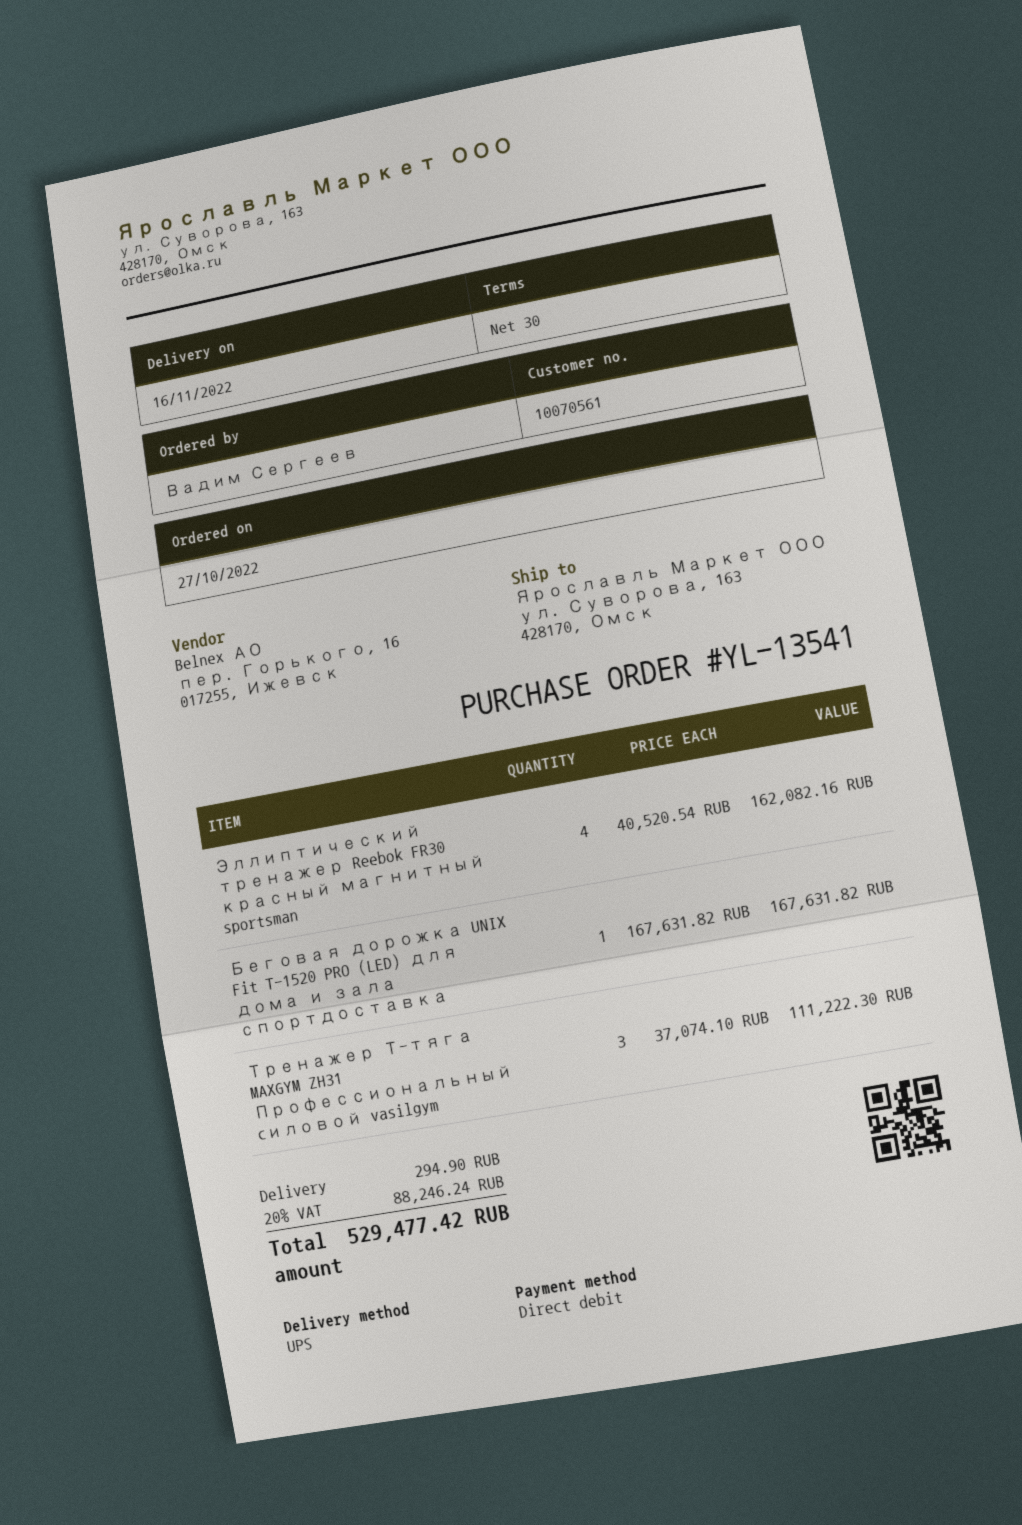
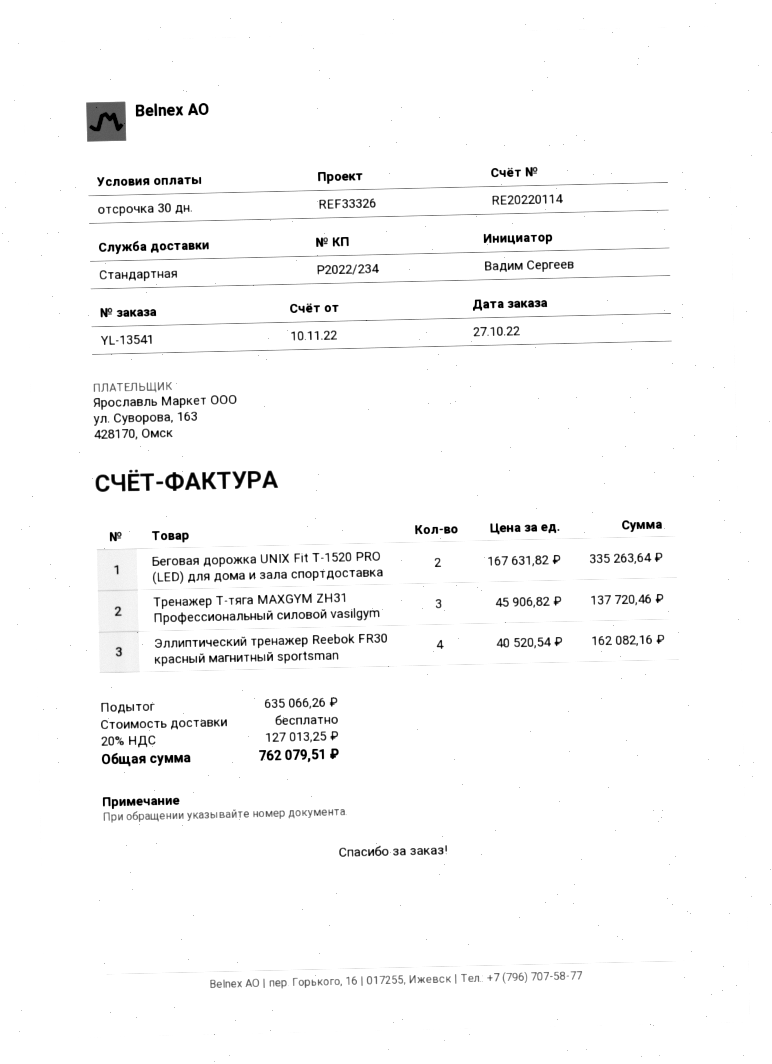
shipping method: UPS -> standard
Беговая дорожка UNIX Fit T-1520 PRO (LED) для дома и зала спортдоставка: 1 x 167631.82 = 167631.82 -> 2 x 167631.82 = 335263.64
Тренажер Т-тяга MAXGYM ZH31 Профессиональный cиловой vasilgym: 3 x 37074.10 = 111222.30 -> 3 x 45906.82 = 137720.46
shipping: 294.90 -> 0.00
tax: 20% = 88246.24 -> 20% = 127013.25
total: 529477.42 -> 762079.51

